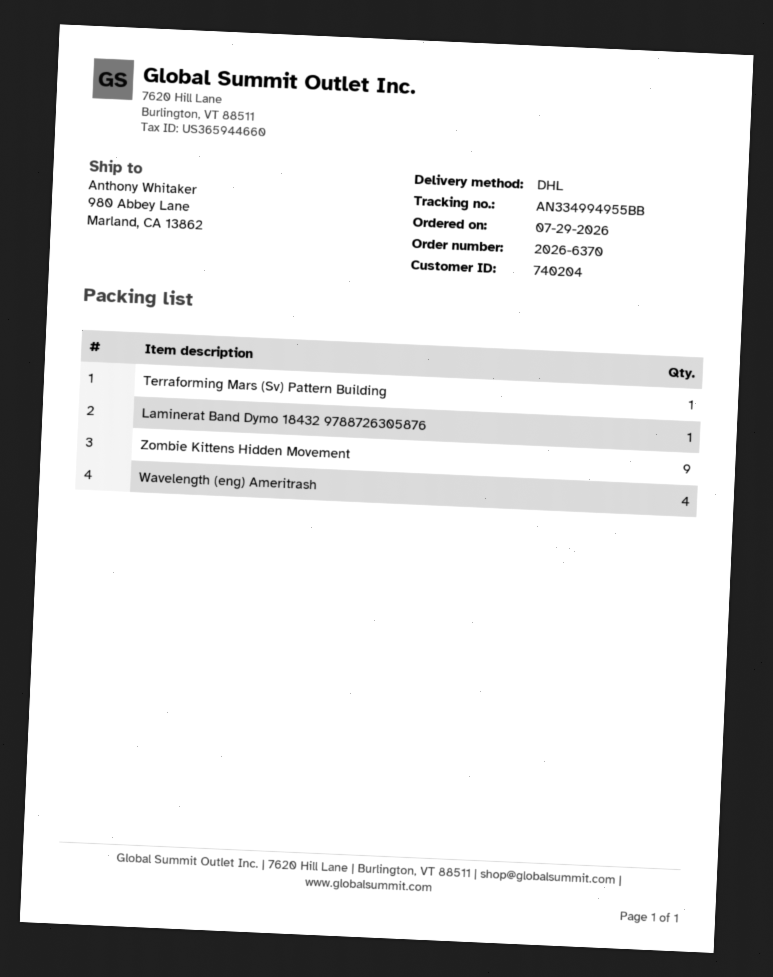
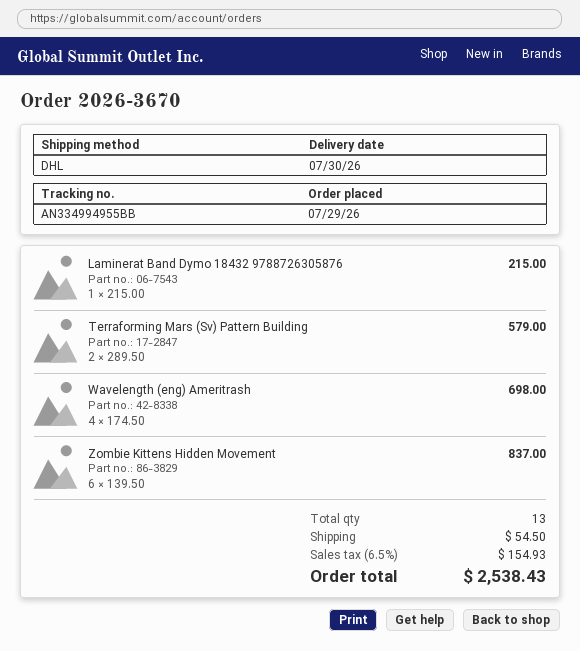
order number: 2026-6370 -> 2026-3670
Terraforming Mars (Sv) Pattern Building: 1 -> 2
Zombie Kittens Hidden Movement: 9 -> 6

